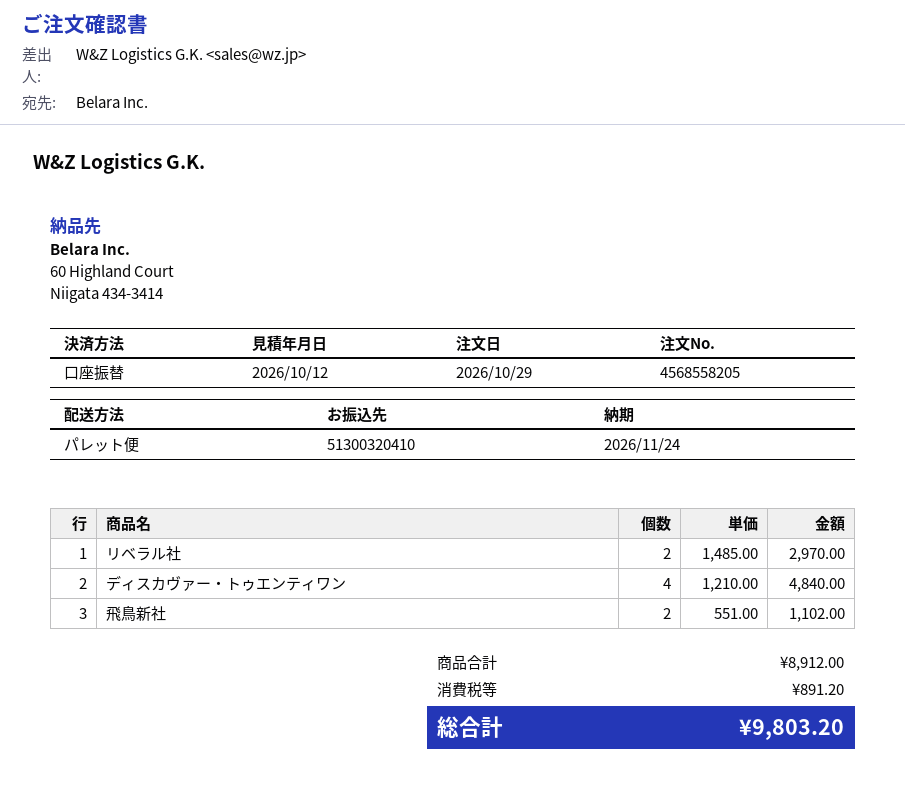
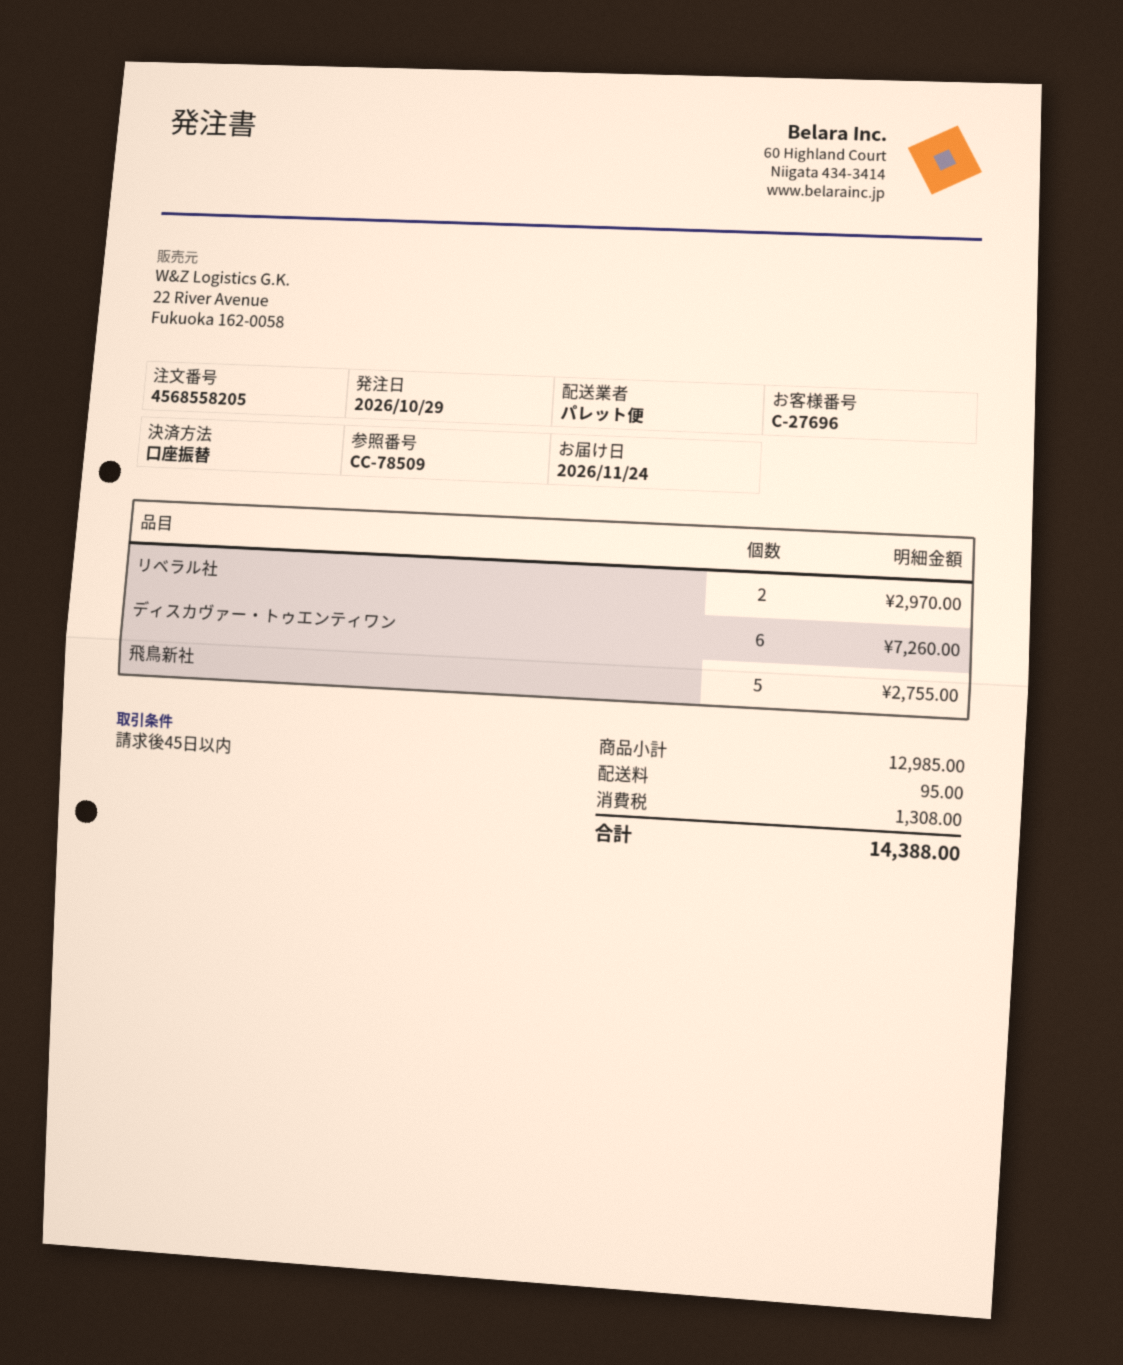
ディスカヴァー・トゥエンティワン: 4 for 4840.00 -> 6 for 7260.00
飛鳥新社: 2 for 1102.00 -> 5 for 2755.00
subtotal: 8912.00 -> 12985.00
shipping: none -> 95.00
tax: 891.20 -> 1308.00
total: 9803.20 -> 14388.00

